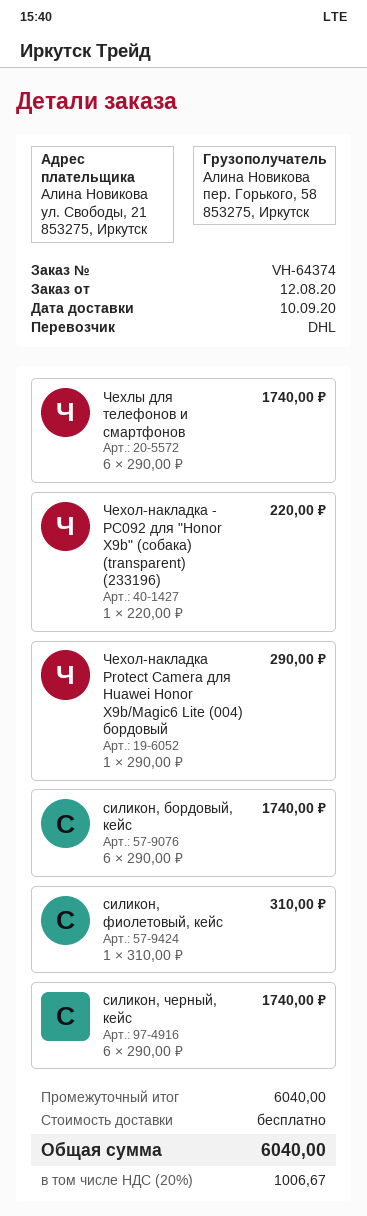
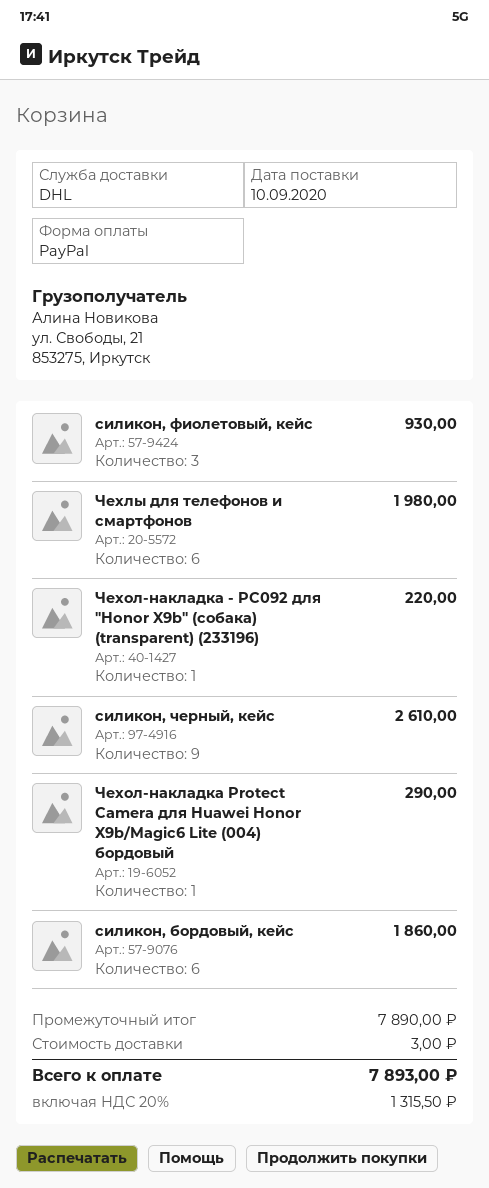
ship to: пер. Горького, 58, 853275, Иркутск -> ул. Свободы, 21, 853275, Иркутск
Чехлы для телефонов и смартфонов: 6 for 1740.00 -> 6 for 1980.00
силикон, бордовый, кейс: 6 for 1740.00 -> 6 for 1860.00
силикон, фиолетовый, кейс: 1 for 310.00 -> 3 for 930.00
силикон, черный, кейс: 6 for 1740.00 -> 9 for 2610.00
subtotal: 6040.00 -> 7890.00
shipping: 0.00 -> 3.00
tax: 20% = 1006.67 -> 20% = 1315.50
total: 6040.00 -> 7893.00

